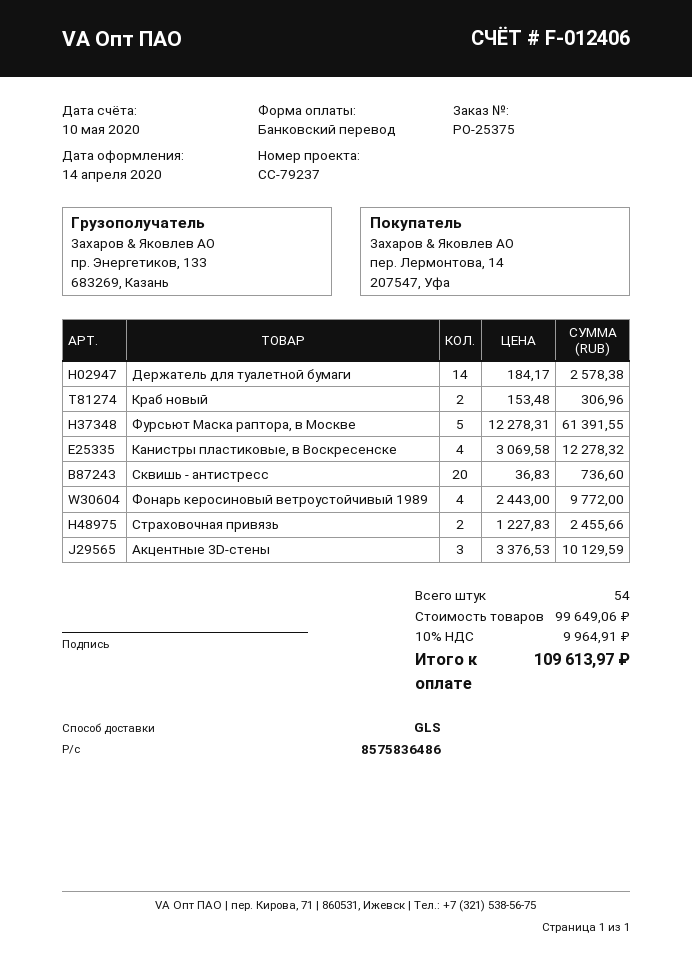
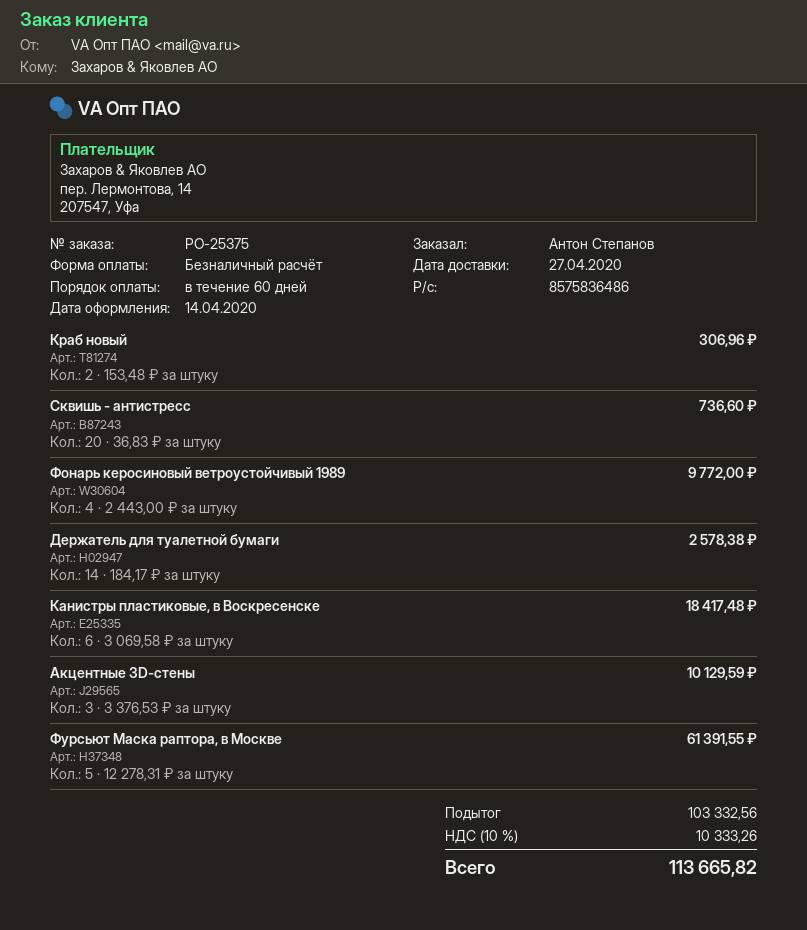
Канистры пластиковые, в Воскресенске: 4 x 3069.58 = 12278.32 -> 6 x 3069.58 = 18417.48
Страховочная привязь: 2 x 1227.83 = 2455.66 -> none
subtotal: 99649.06 -> 103332.56
tax: 10% = 9964.91 -> 10% = 10333.26
total: 109613.97 -> 113665.82

